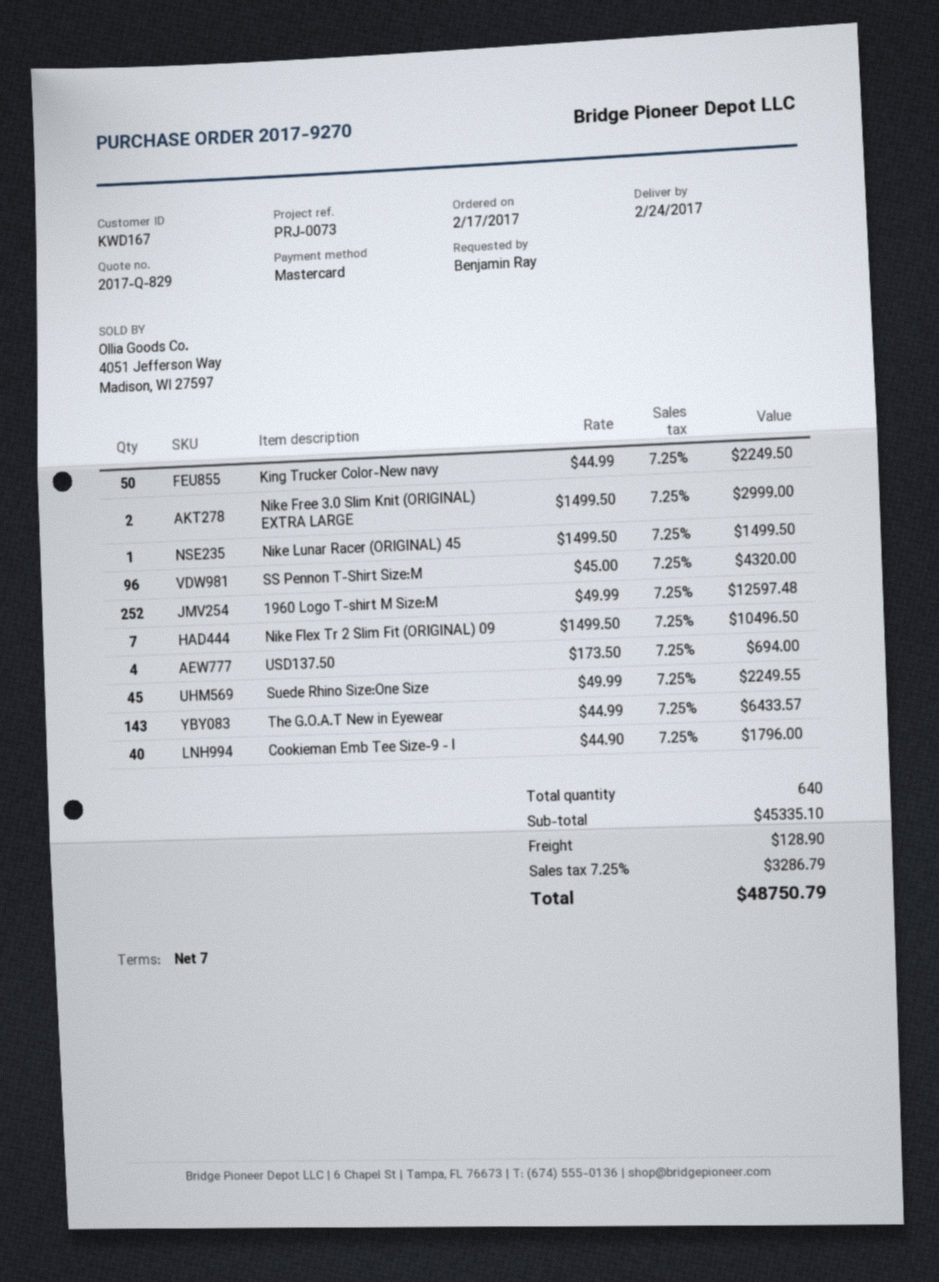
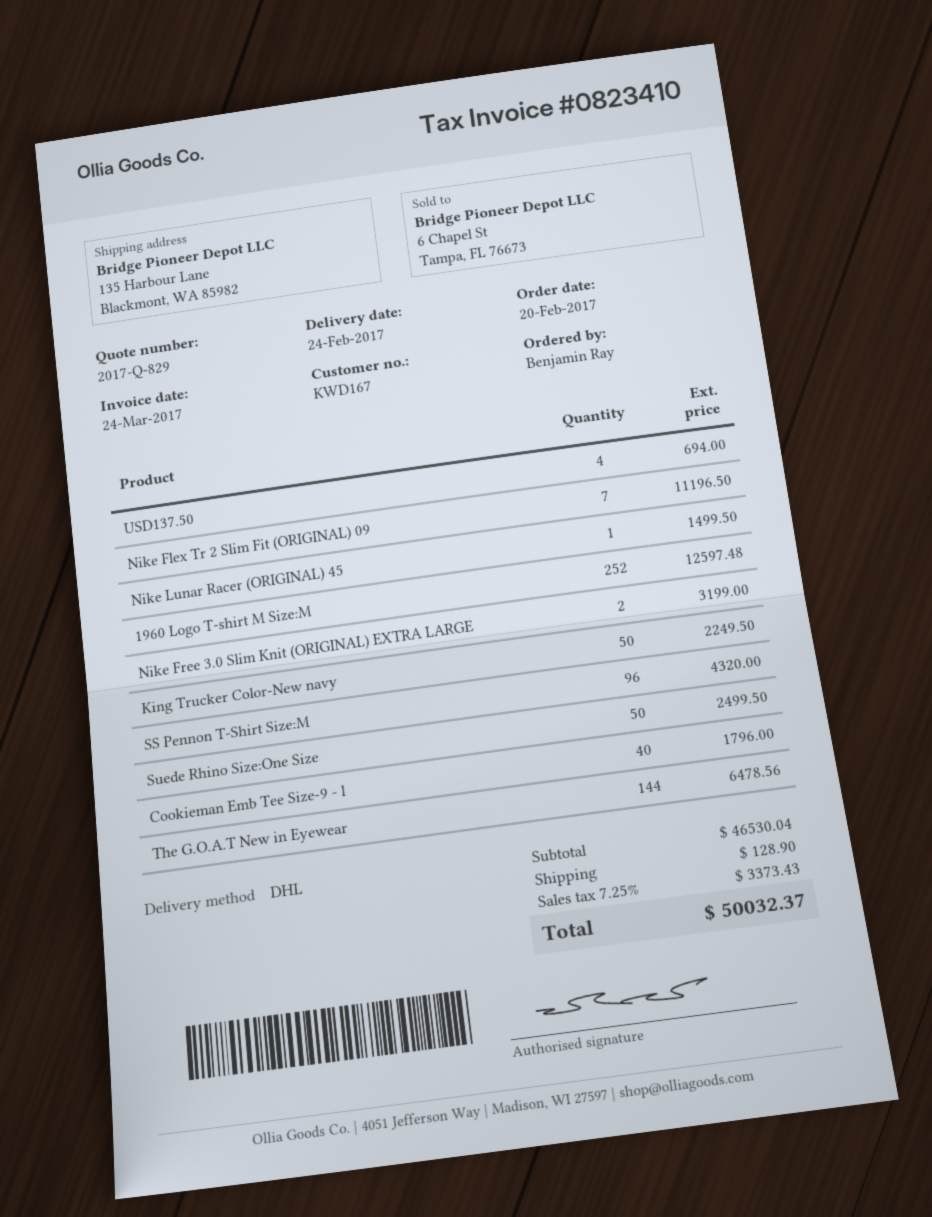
order date: 2017-02-17 -> 2017-02-20
Nike Free 3.0 Slim Knit (ORIGINAL) EXTRA LARGE: 2 for 2999.00 -> 2 for 3199.00
Nike Flex Tr 2 Slim Fit (ORIGINAL) 09: 7 for 10496.50 -> 7 for 11196.50
Suede Rhino Size:One Size: 45 for 2249.55 -> 50 for 2499.50
The G.O.A.T New in Eyewear: 143 for 6433.57 -> 144 for 6478.56
subtotal: 45335.10 -> 46530.04
tax: 7.25% = 3286.79 -> 7.25% = 3373.43
total: 48750.79 -> 50032.37

